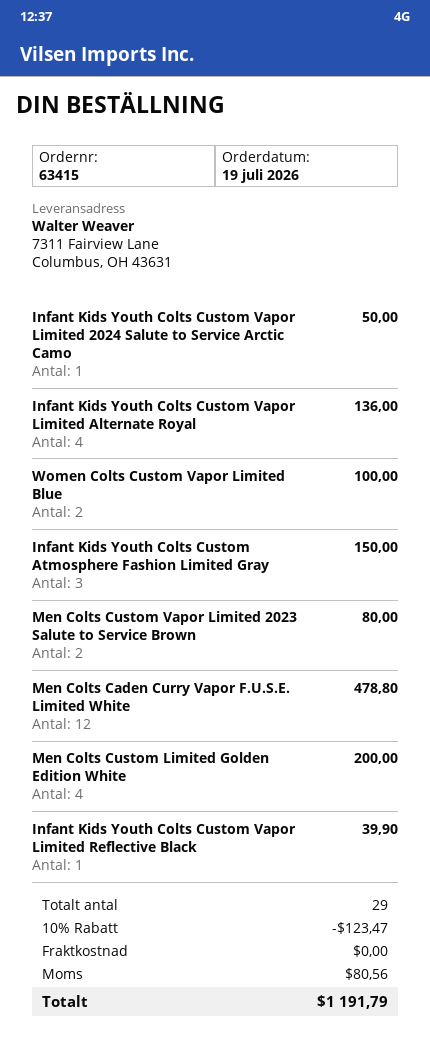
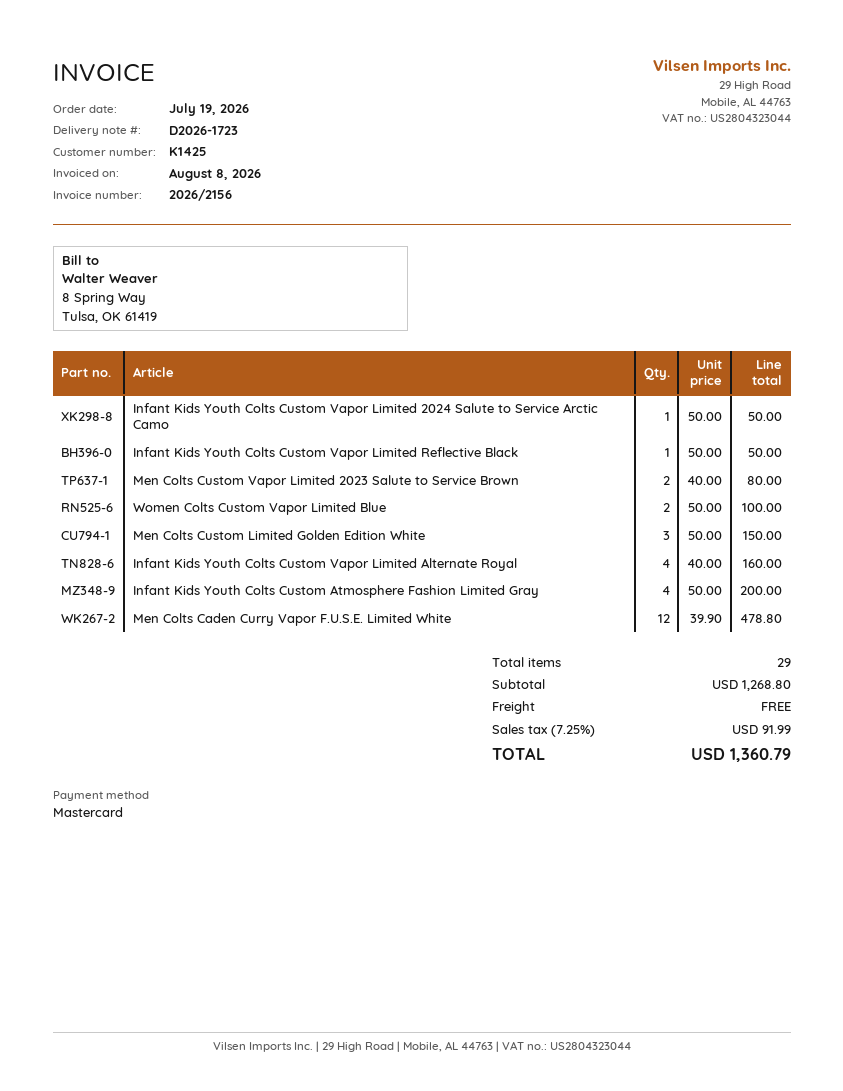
Infant Kids Youth Colts Custom Vapor Limited Alternate Royal: 4 for 136.00 -> 4 for 160.00
Infant Kids Youth Colts Custom Atmosphere Fashion Limited Gray: 3 for 150.00 -> 4 for 200.00
Men Colts Custom Limited Golden Edition White: 4 for 200.00 -> 3 for 150.00
Infant Kids Youth Colts Custom Vapor Limited Reflective Black: 1 for 39.90 -> 1 for 50.00
discount: 10% = 123.47 -> none
tax: 80.56 -> 91.99
total: 1191.79 -> 1360.79

